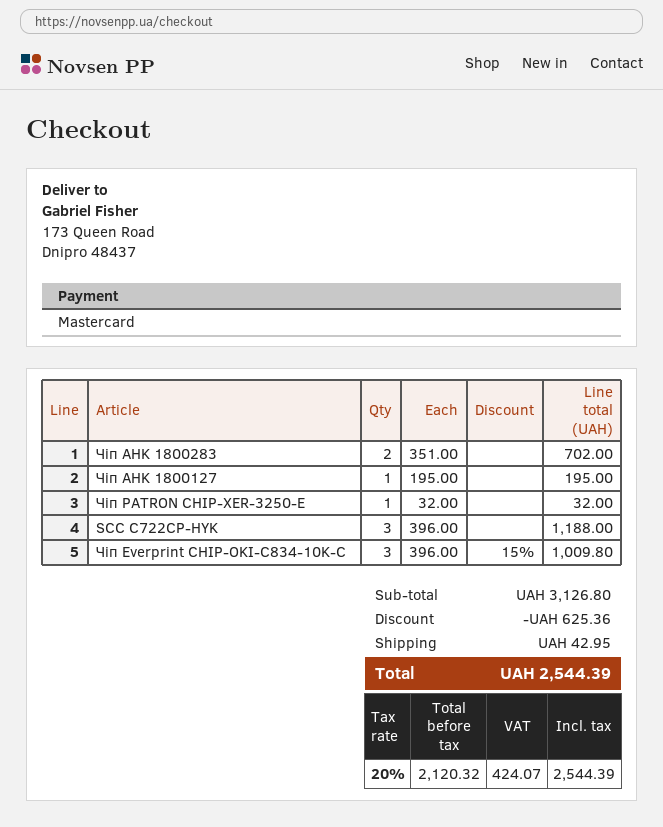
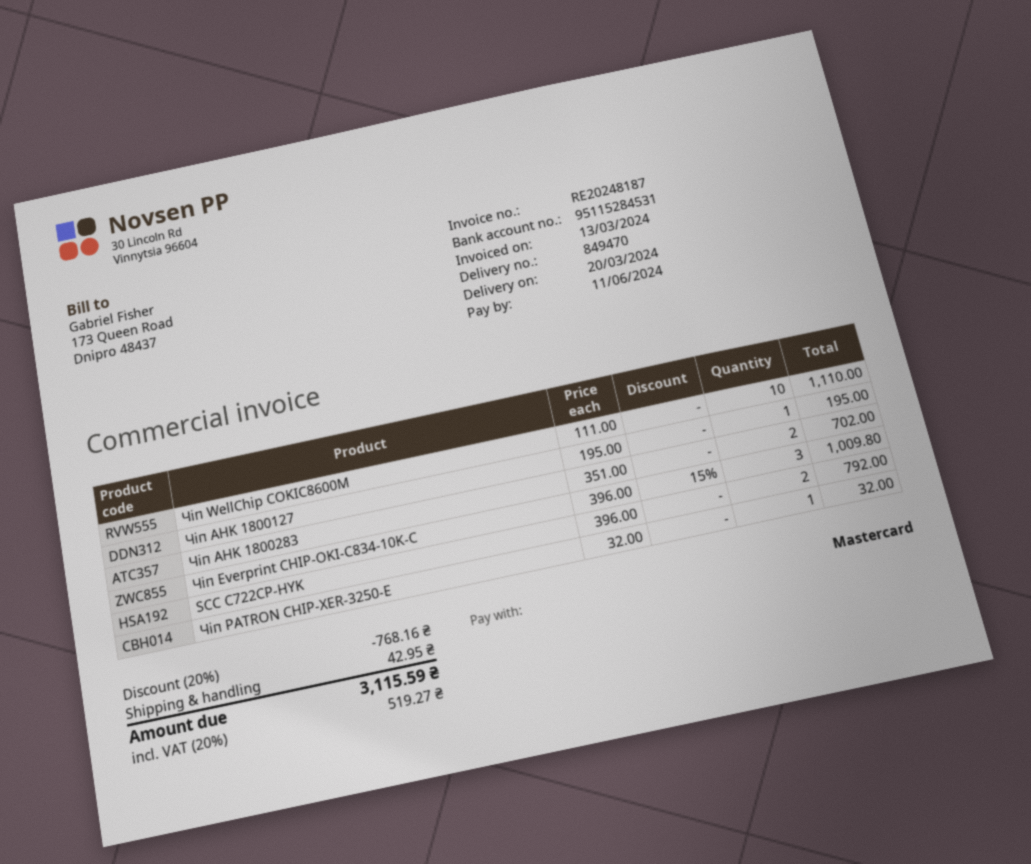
SCC C722CP-HYK: 3 x 396.00 = 1188.00 -> 2 x 396.00 = 792.00
Чіп WellChip COKIC8600M: none -> 10 x 111.00 = 1110.00
discount: 625.36 -> 768.16
tax: 20% = 424.07 -> 20% = 519.27
total: 2544.39 -> 3115.59

